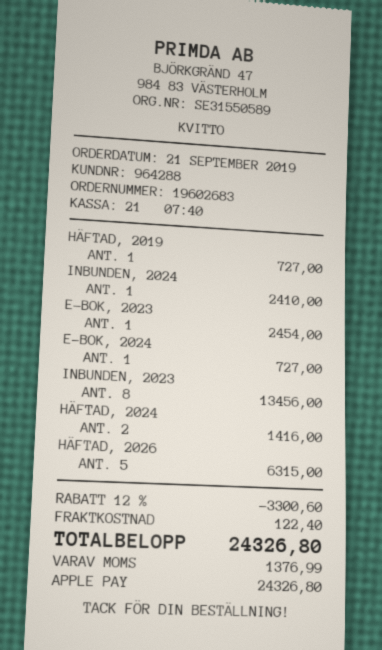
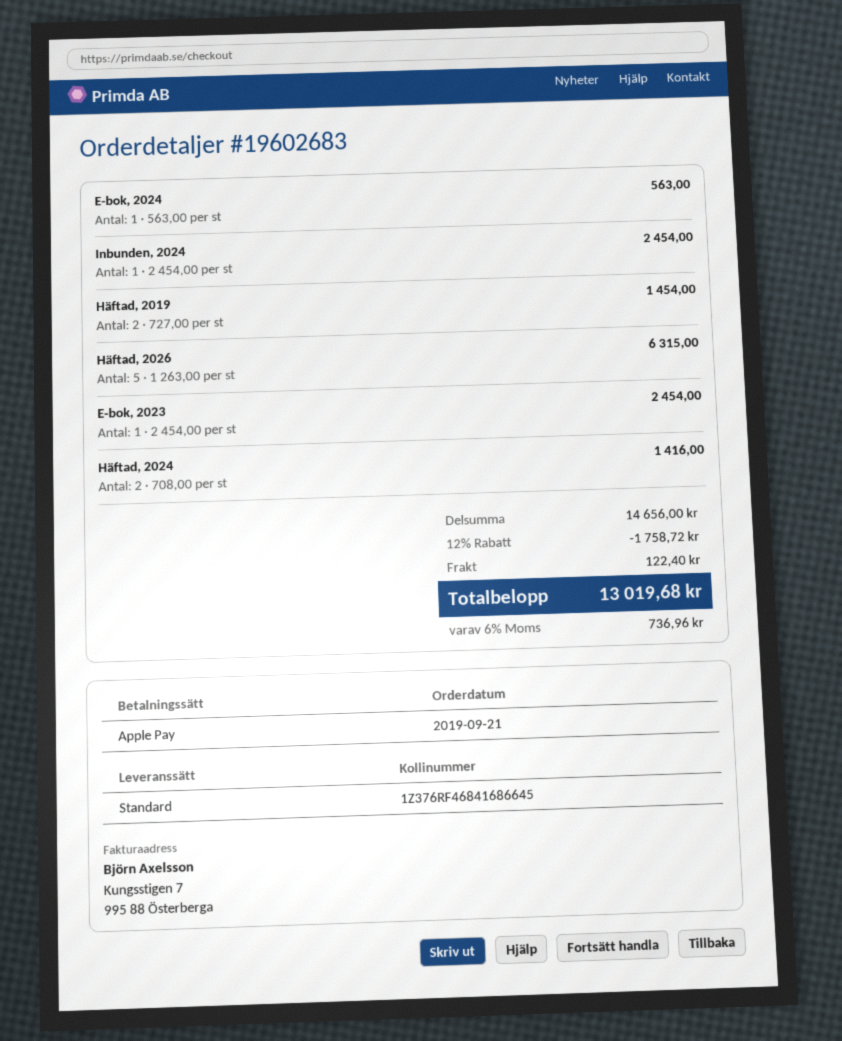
HÄFTAD, 2019: 1 for 727.00 -> 2 for 1454.00
INBUNDEN, 2024: 1 for 2410.00 -> 1 for 2454.00
E-BOK, 2024: 1 for 727.00 -> 1 for 563.00
INBUNDEN, 2023: 8 for 13456.00 -> none
discount: 12% = 3300.60 -> 12% = 1758.72
tax: 1376.99 -> 736.96
total: 24326.80 -> 13019.68

